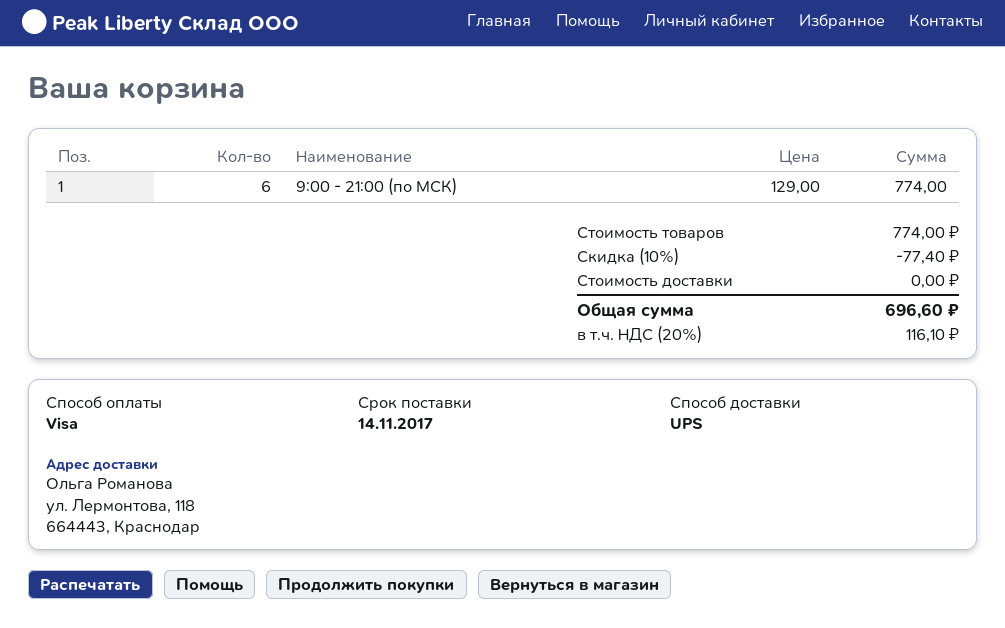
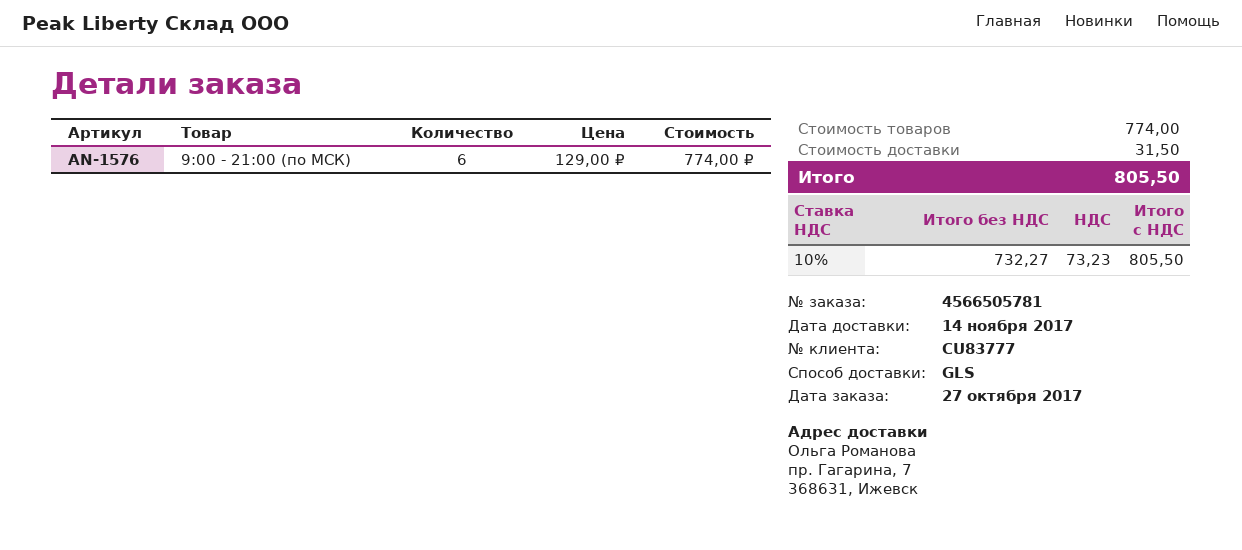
shipping method: UPS -> GLS
ship to: ул. Лермонтова, 118, 664443, Краснодар -> пр. Гагарина, 7, 368631, Ижевск
discount: 10% = 77.40 -> none
shipping: 0.00 -> 31.50
tax: 20% = 116.10 -> 10% = 73.23
total: 696.60 -> 805.50

